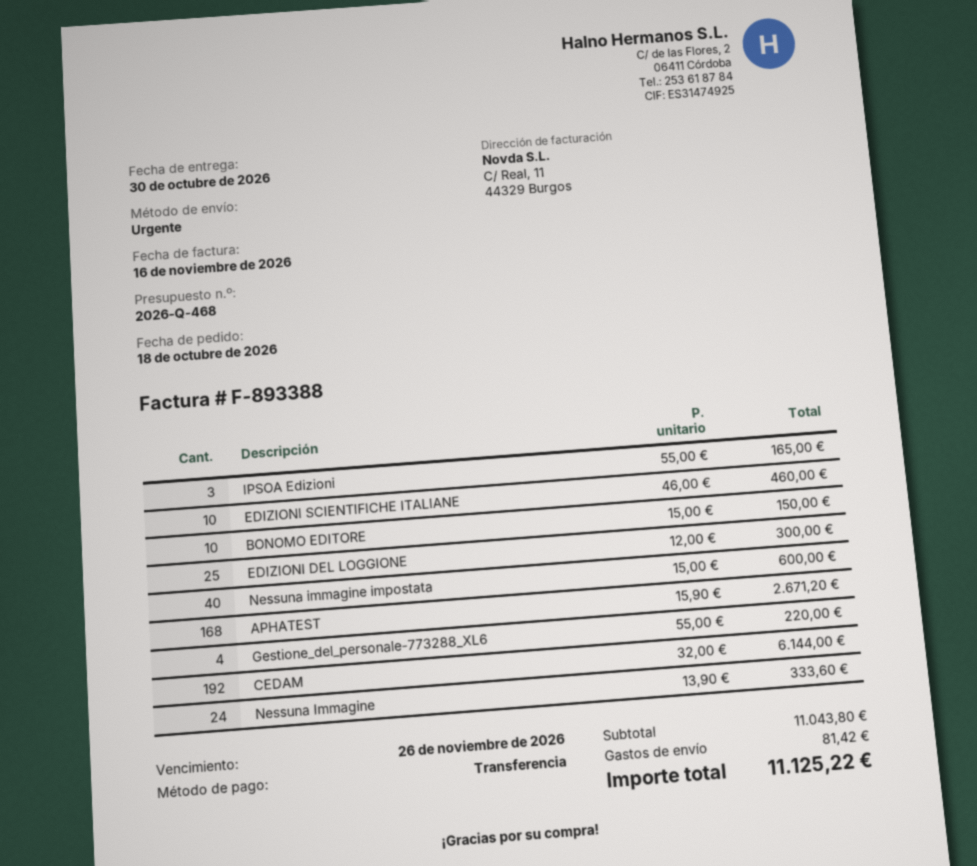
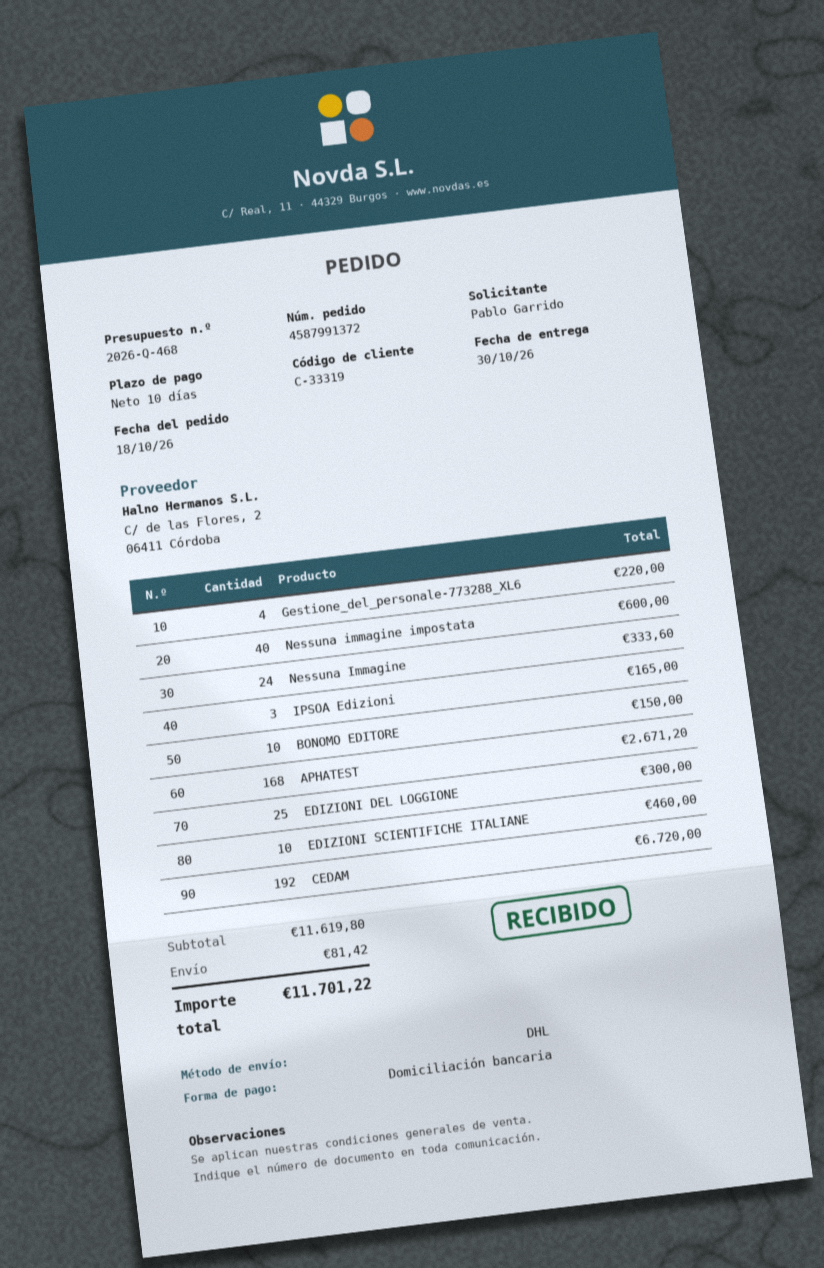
payment method: bank transfer -> direct debit
shipping method: express -> DHL
CEDAM: 192 for 6144.00 -> 192 for 6720.00
subtotal: 11043.80 -> 11619.80
total: 11125.22 -> 11701.22

